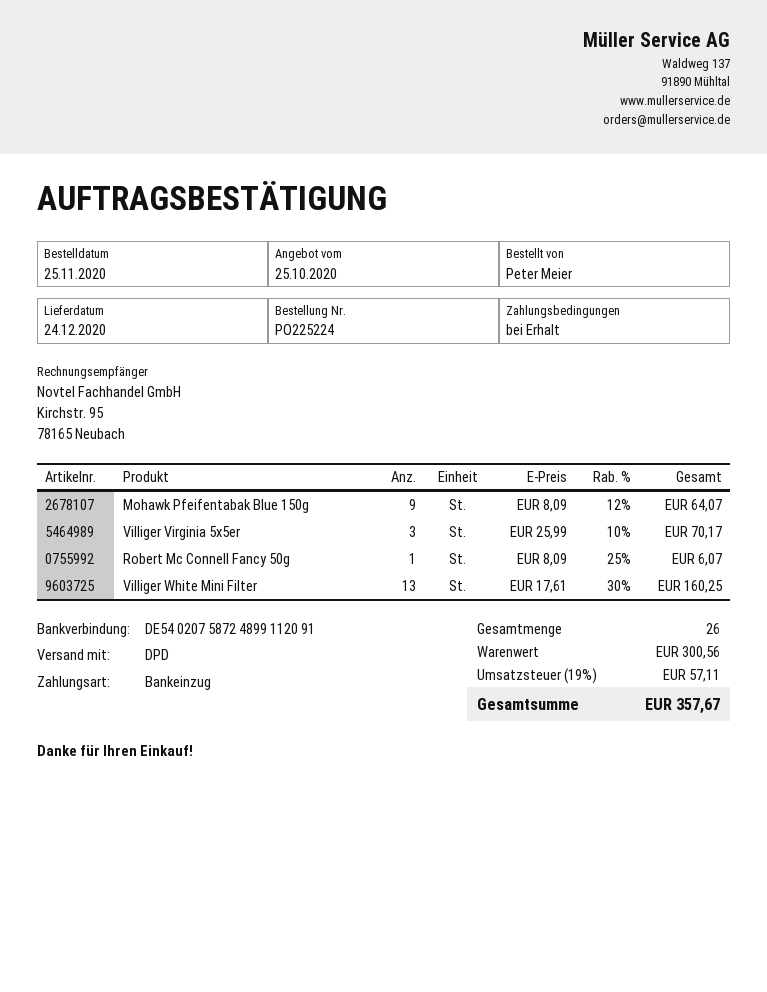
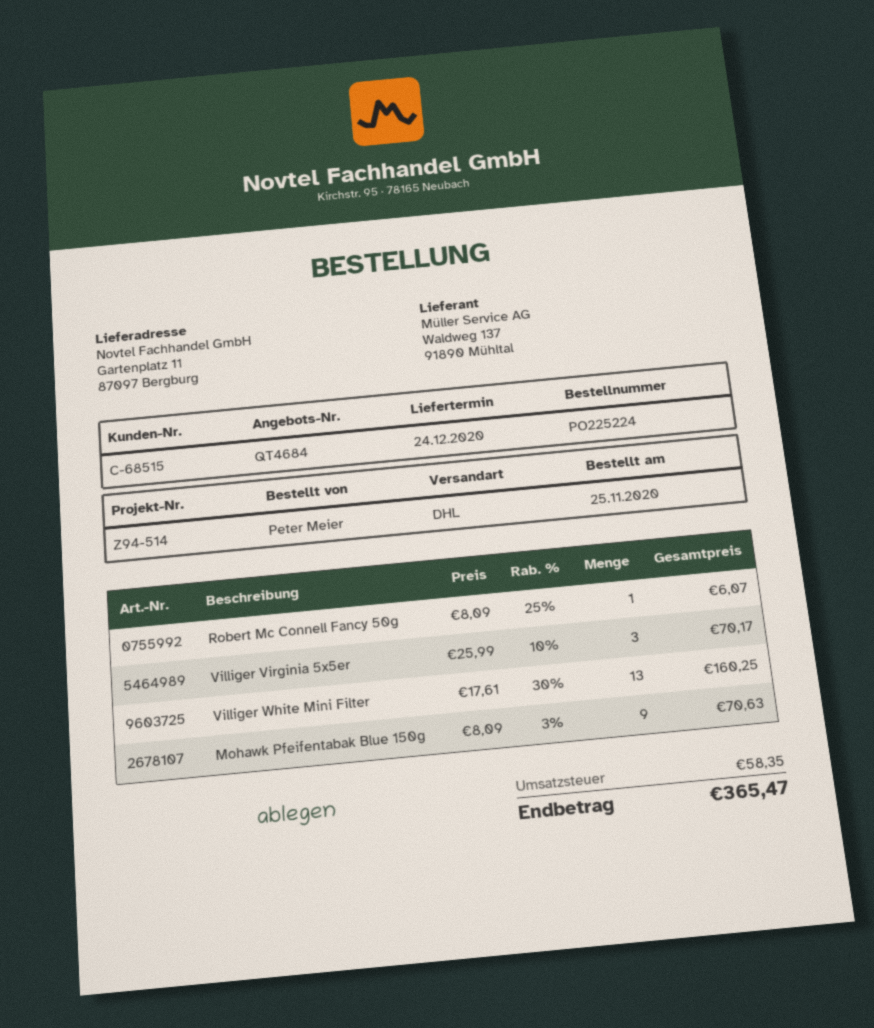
shipping method: DPD -> DHL
Mohawk Pfeifentabak Blue 150g: 9 x 8.09 - 12% = 64.07 -> 9 x 8.09 - 3% = 70.63
tax: 57.11 -> 58.35
total: 357.67 -> 365.47

